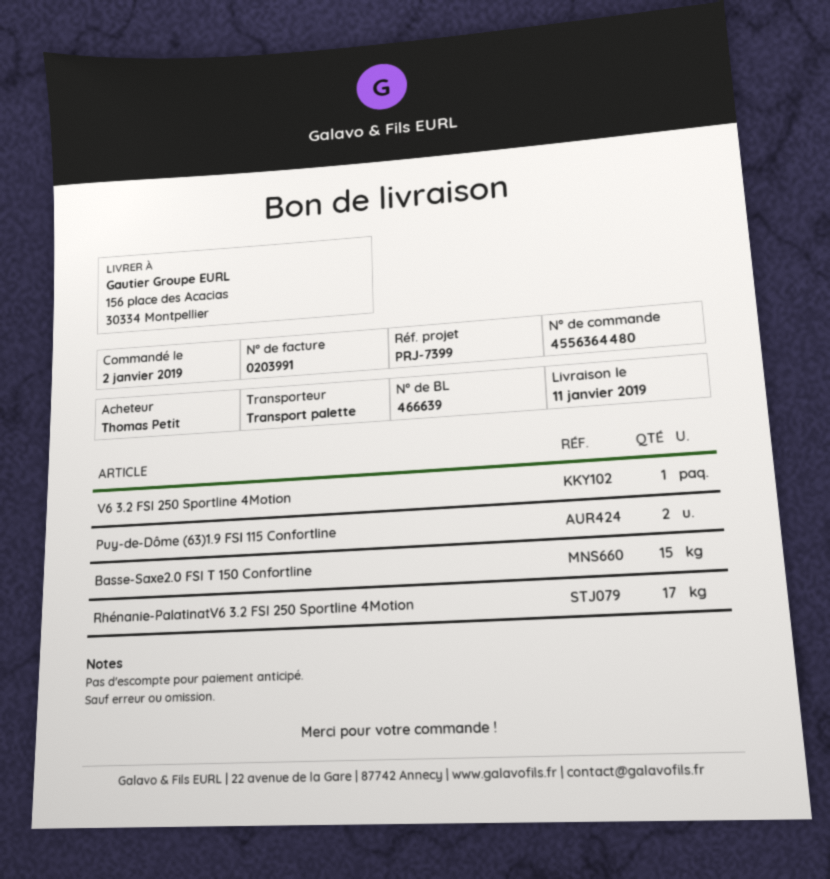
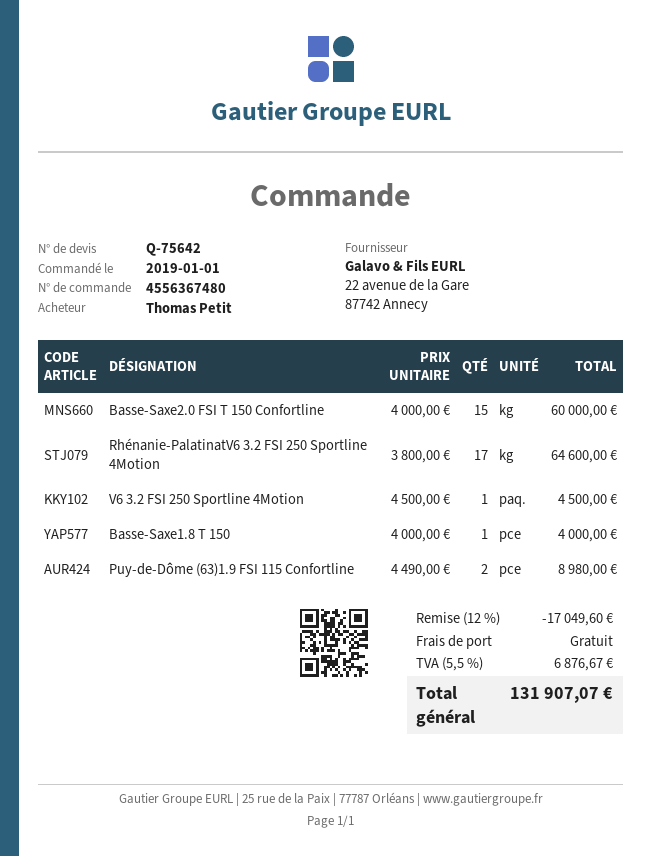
order number: 4556364480 -> 4556367480
order date: 2019-01-02 -> 2019-01-01
Basse-Saxe1.8 T 150: none -> 1

